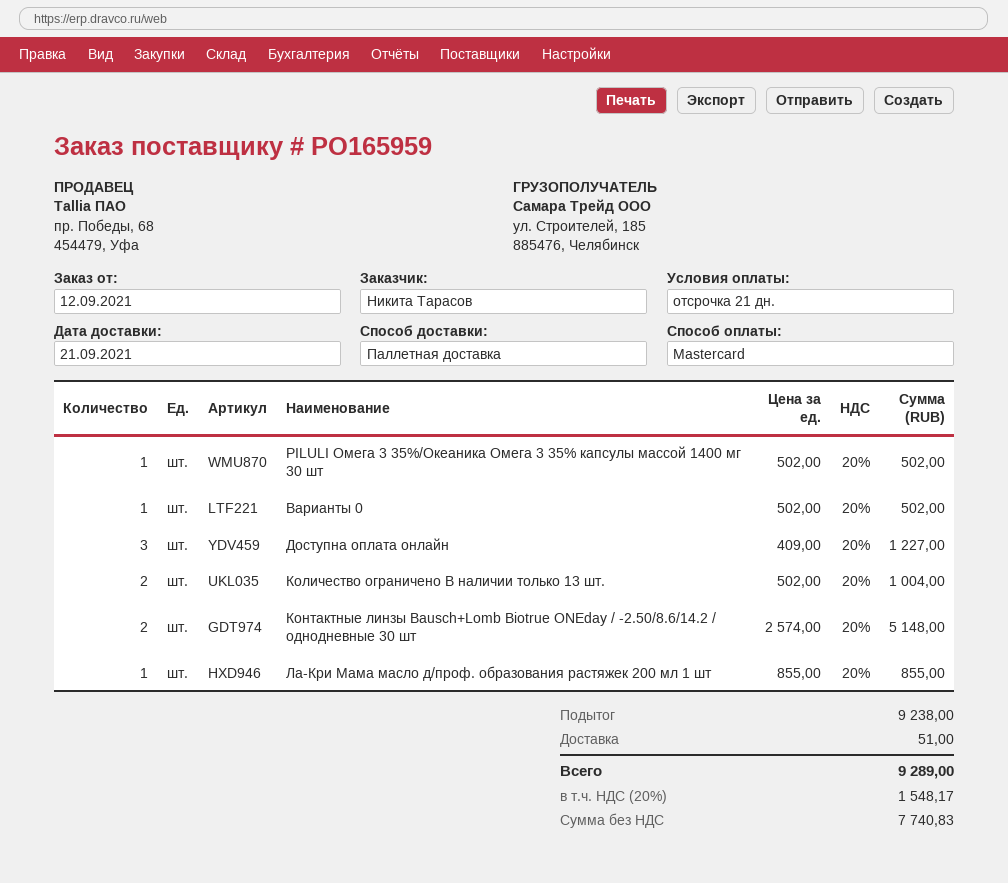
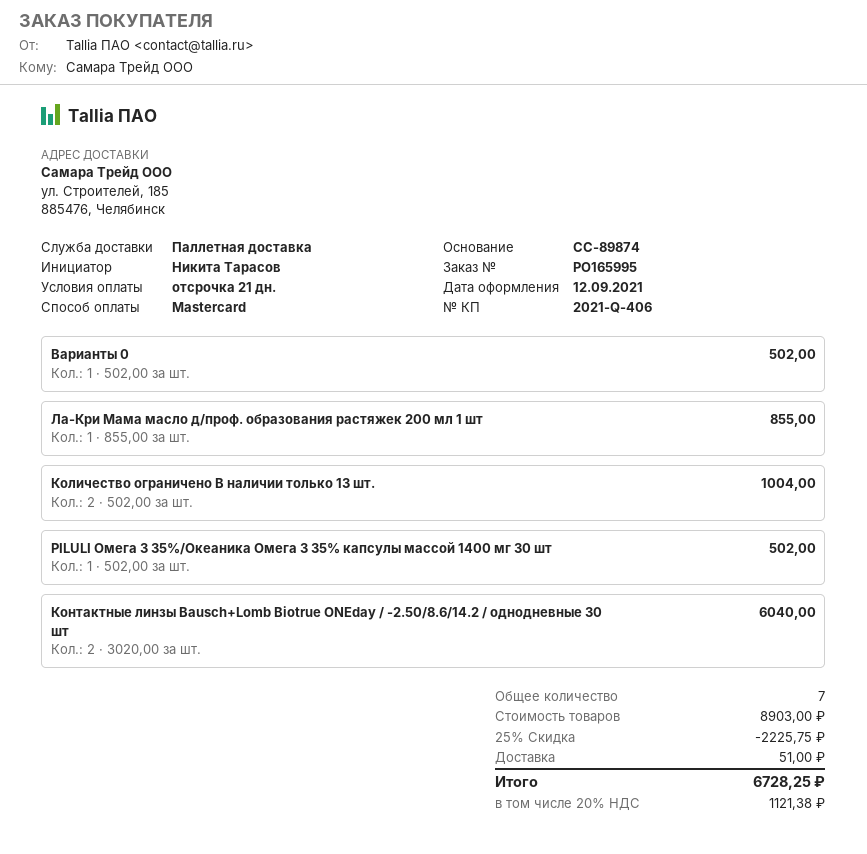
order number: PO165959 -> PO165995
Доступна оплата онлайн: 3 x 409.00 = 1227.00 -> none
Контактные линзы Bausch+Lomb Biotrue ONEday / -2.50/8.6/14.2 / однодневные 30 шт: 2 x 2574.00 = 5148.00 -> 2 x 3020.00 = 6040.00
subtotal: 9238.00 -> 8903.00
discount: none -> 25% = 2225.75
tax: 20% = 1548.17 -> 20% = 1121.38
total: 9289.00 -> 6728.25

